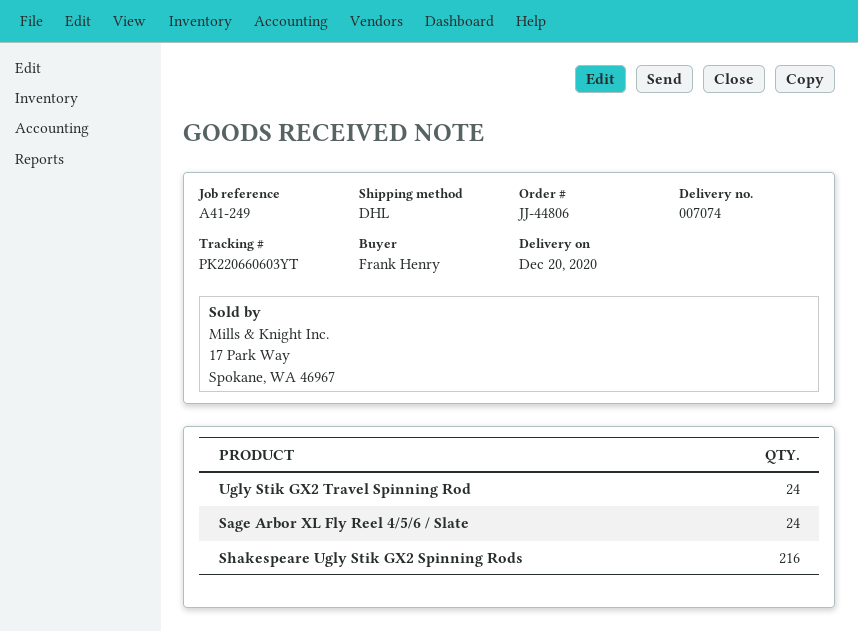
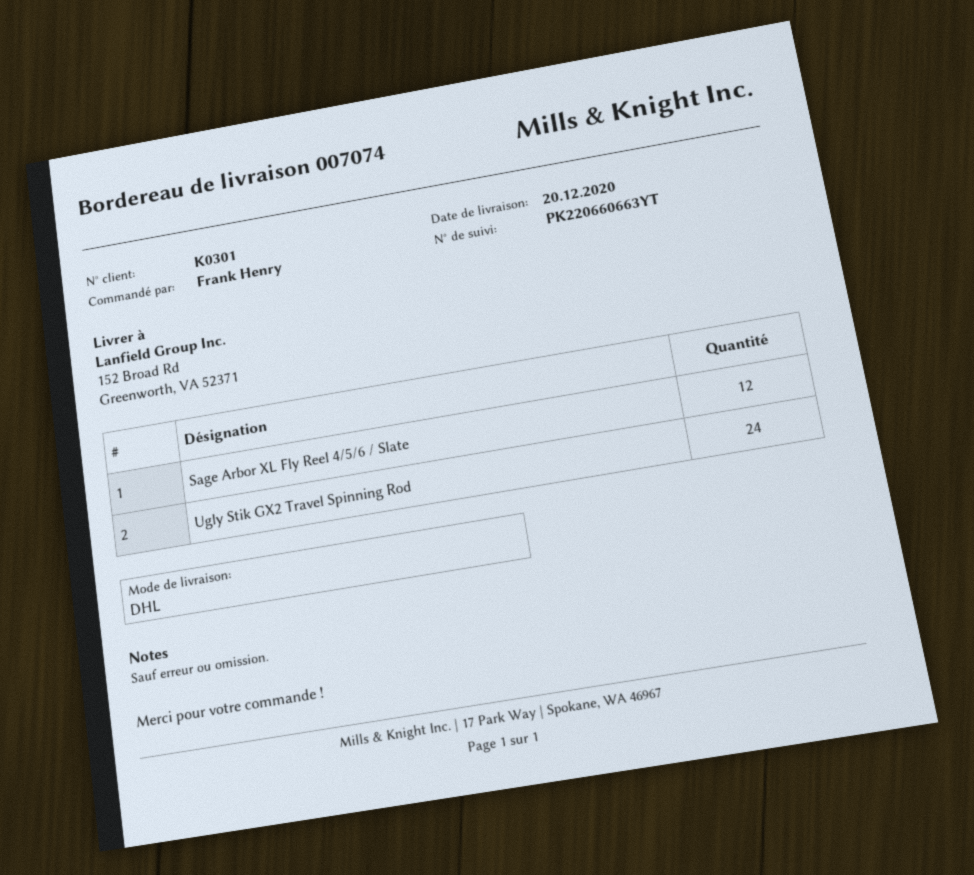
tracking number: PK220660603YT -> PK220660663YT
Sage Arbor XL Fly Reel 4/5/6 / Slate: 24 -> 12
Shakespeare Ugly Stik GX2 Spinning Rods: 216 -> none

